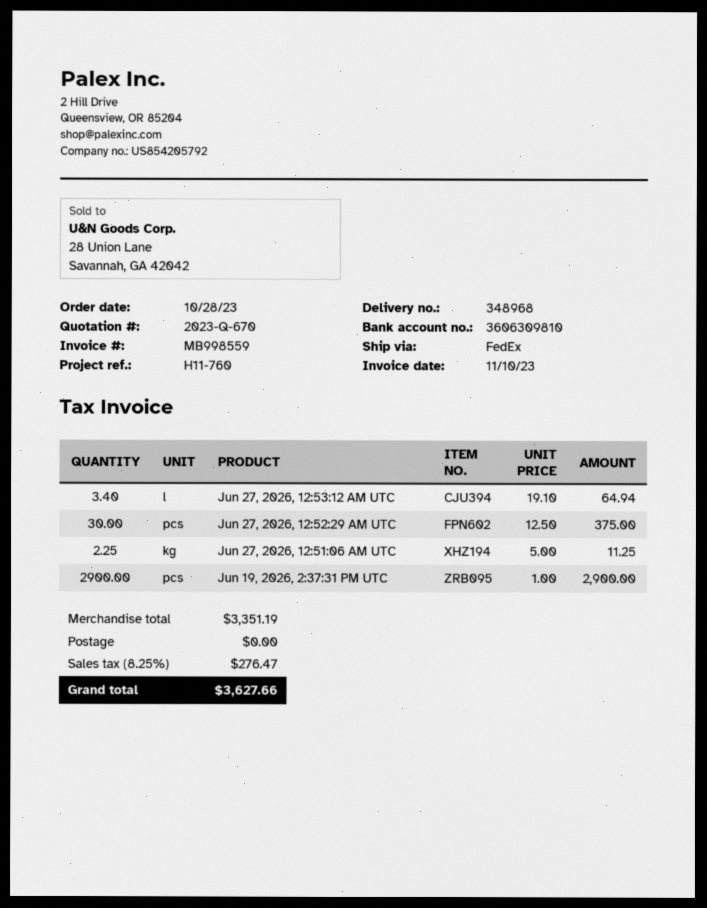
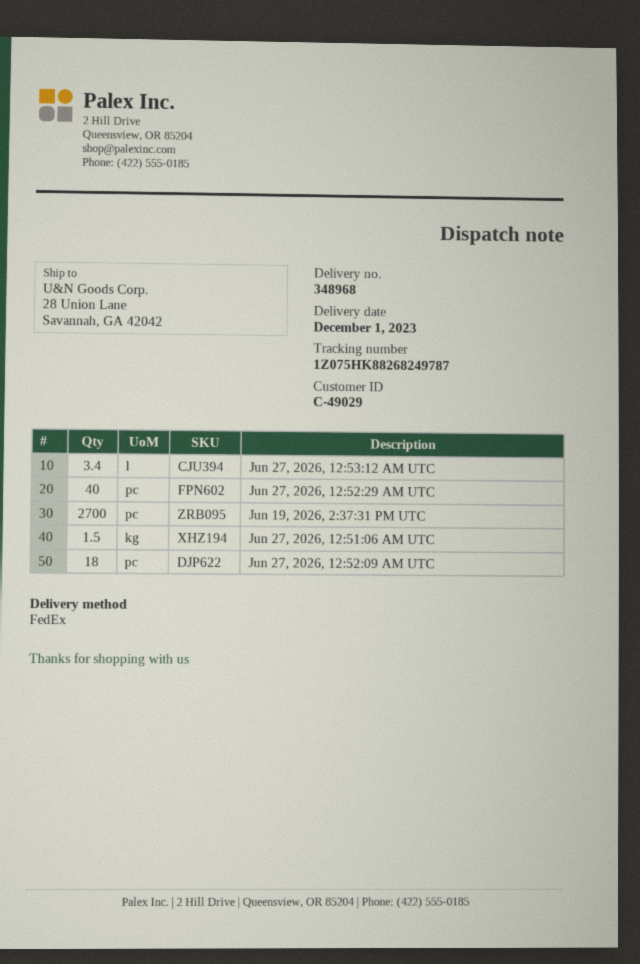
Jun 27, 2026, 12:52:29 AM UTC: 30 -> 40
Jun 27, 2026, 12:51:06 AM UTC: 2.25 -> 1.5
Jun 19, 2026, 2:37:31 PM UTC: 2900 -> 2700
Jun 27, 2026, 12:52:09 AM UTC: none -> 18

